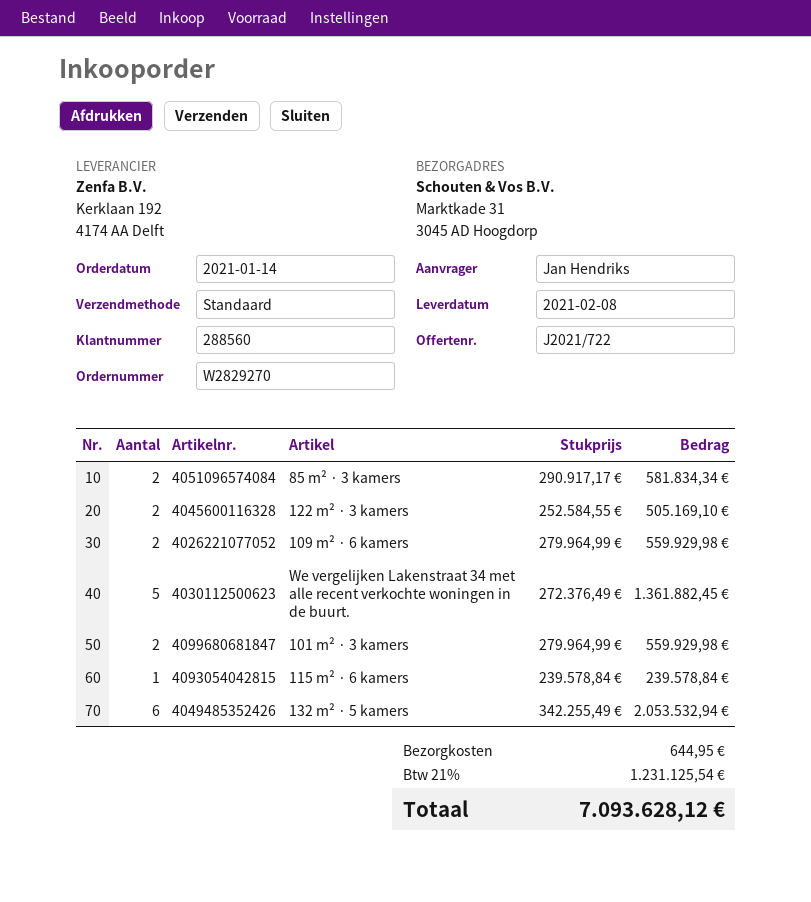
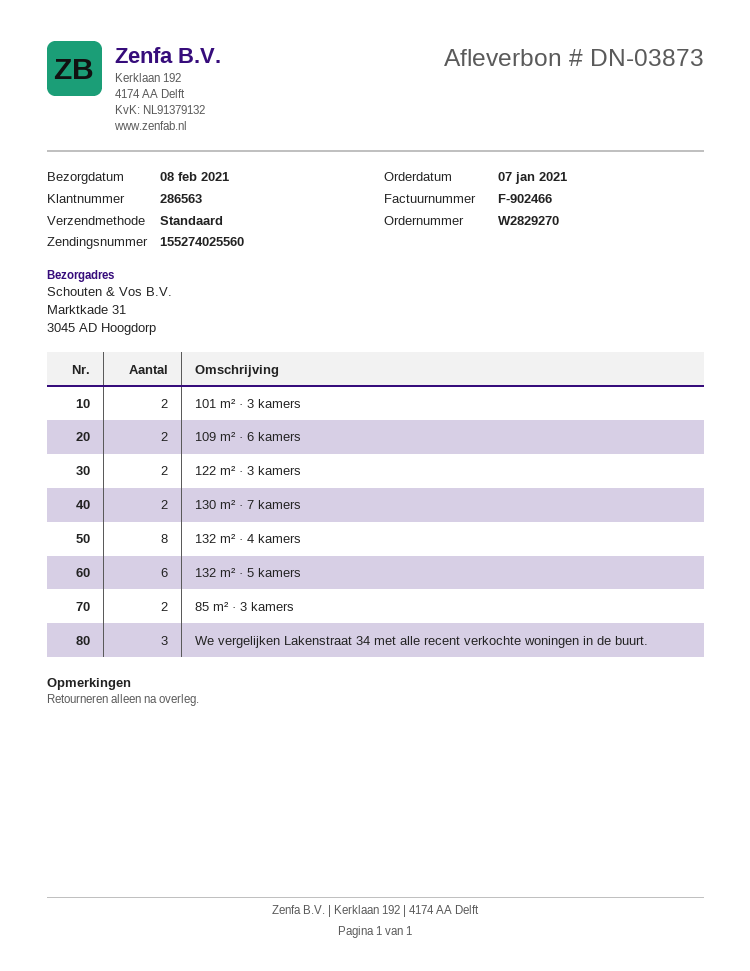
order date: 2021-01-14 -> 2021-01-07
customer number: 288560 -> 286563
We vergelijken Lakenstraat 34 met alle recent verkochte woningen in de buurt.: 5 -> 3
115 m² · 6 kamers: 1 -> none
130 m² · 7 kamers: none -> 2
132 m² · 4 kamers: none -> 8

